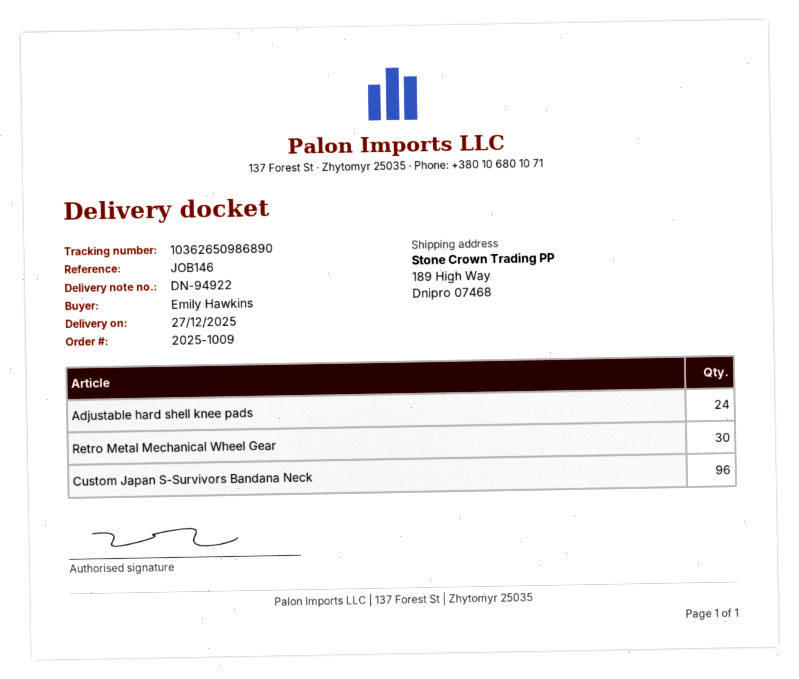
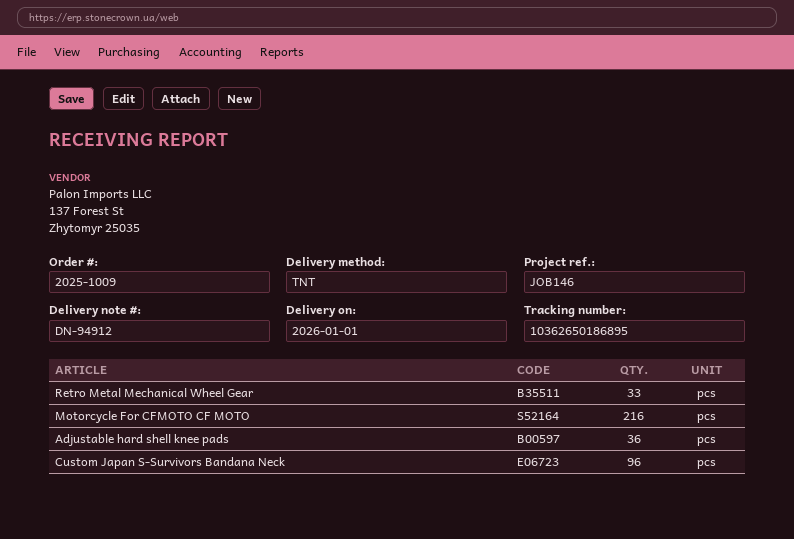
delivery note number: DN-94922 -> DN-94912
delivery date: 2025-12-27 -> 2026-01-01
tracking number: 10362650986890 -> 10362650186895
Adjustable hard shell knee pads: 24 -> 36
Retro Metal Mechanical Wheel Gear: 30 -> 33
Motorcycle For CFMOTO CF MOTO: none -> 216

